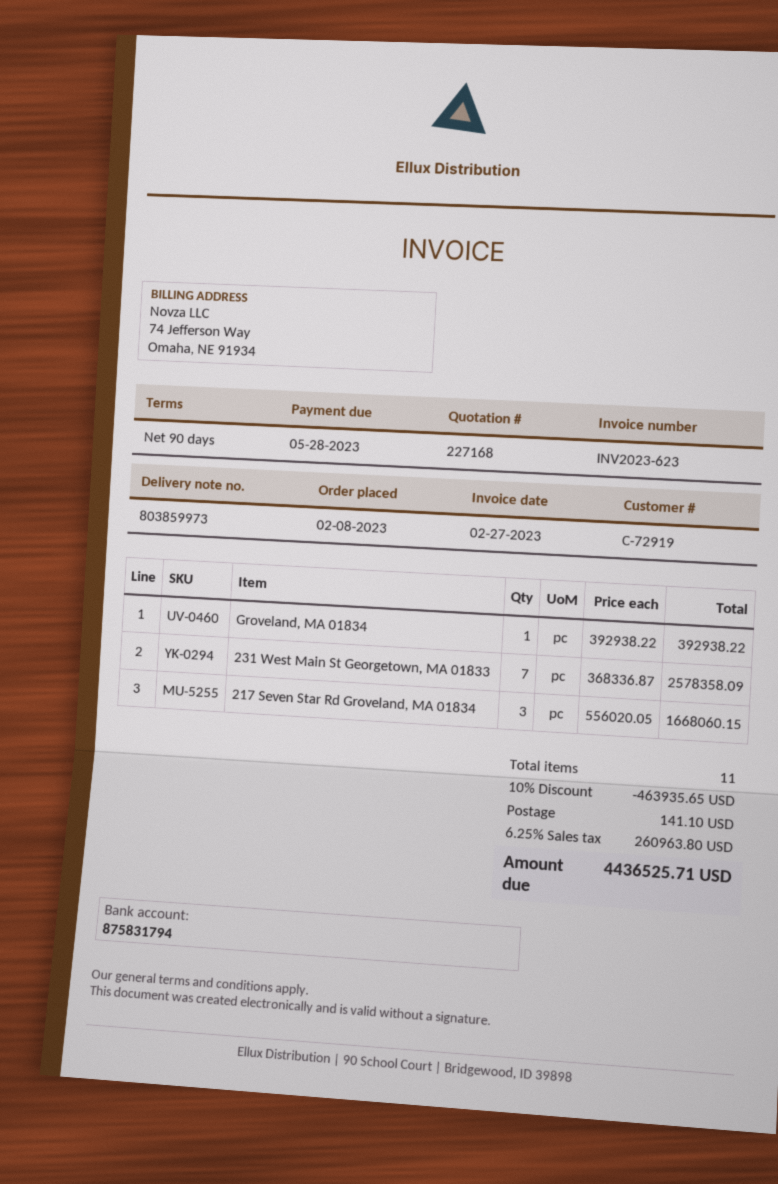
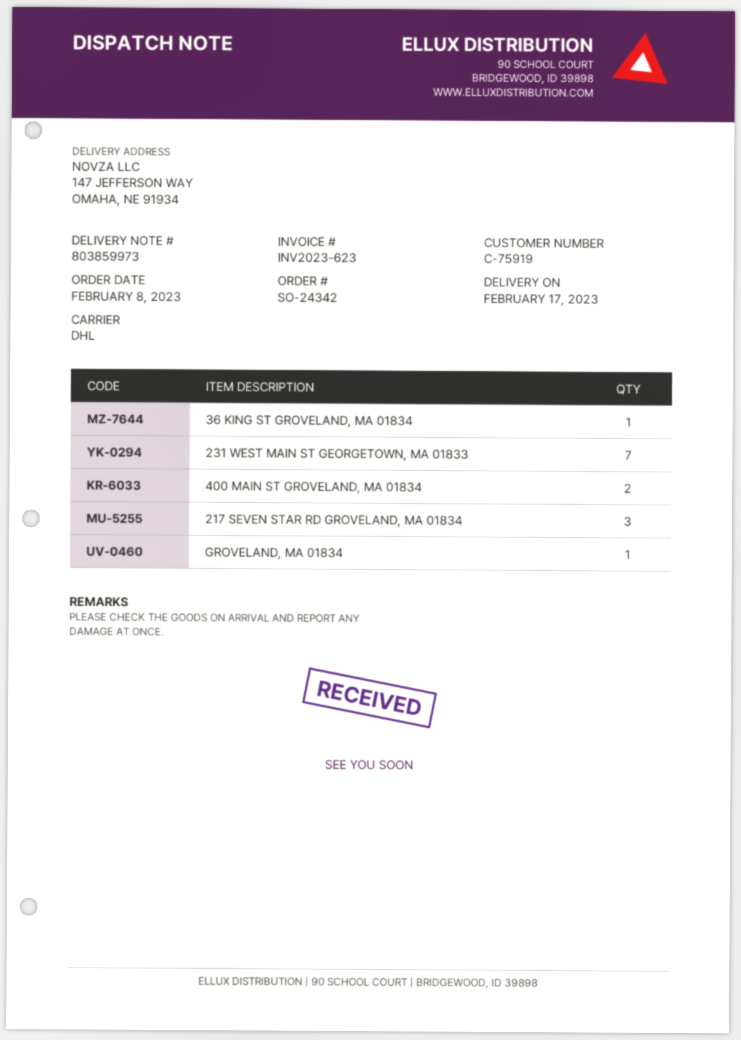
customer number: C-72919 -> C-75919
36 KING ST GROVELAND, MA 01834: none -> 1
400 MAIN ST GROVELAND, MA 01834: none -> 2

